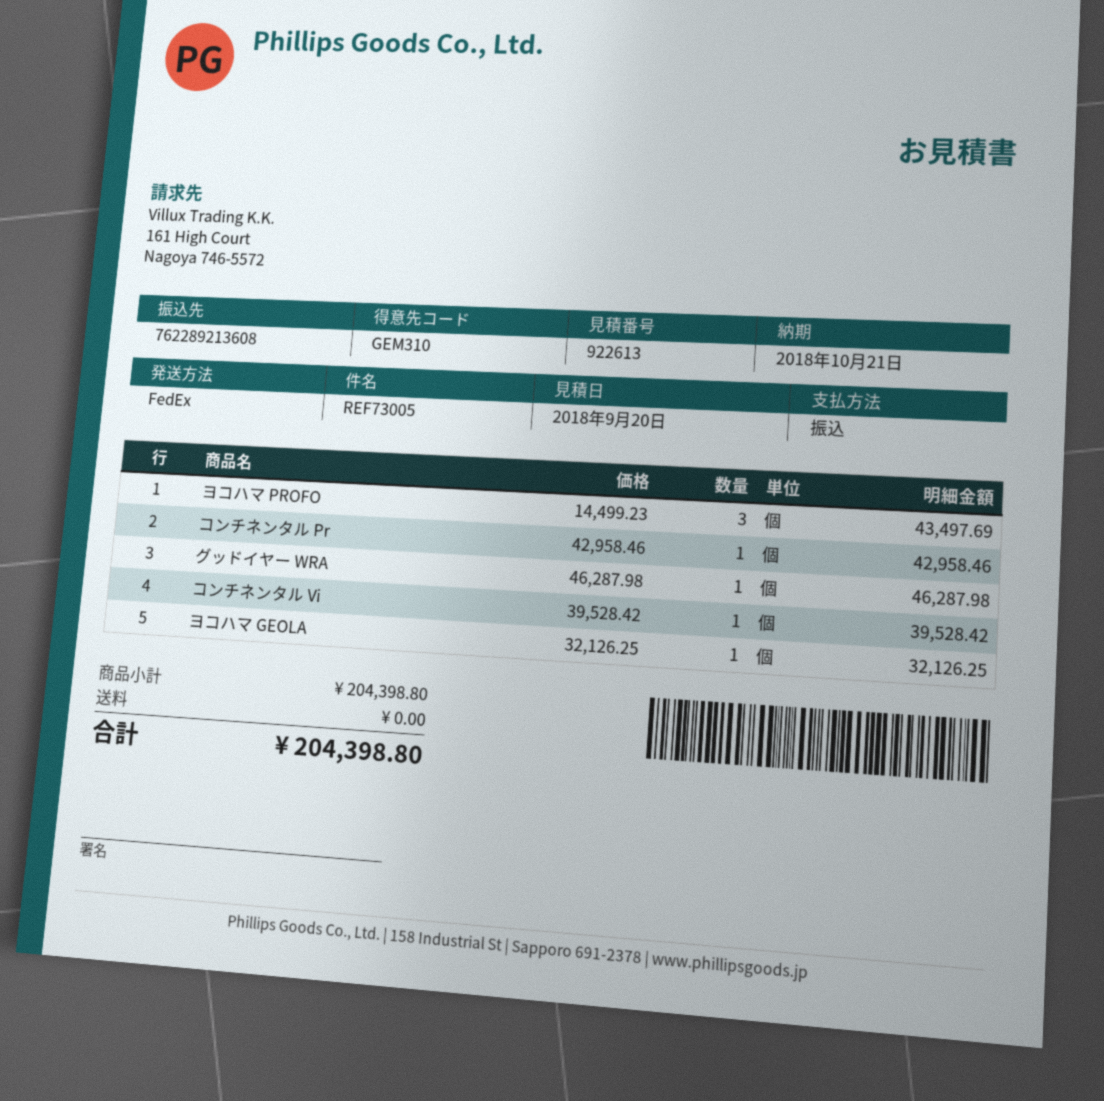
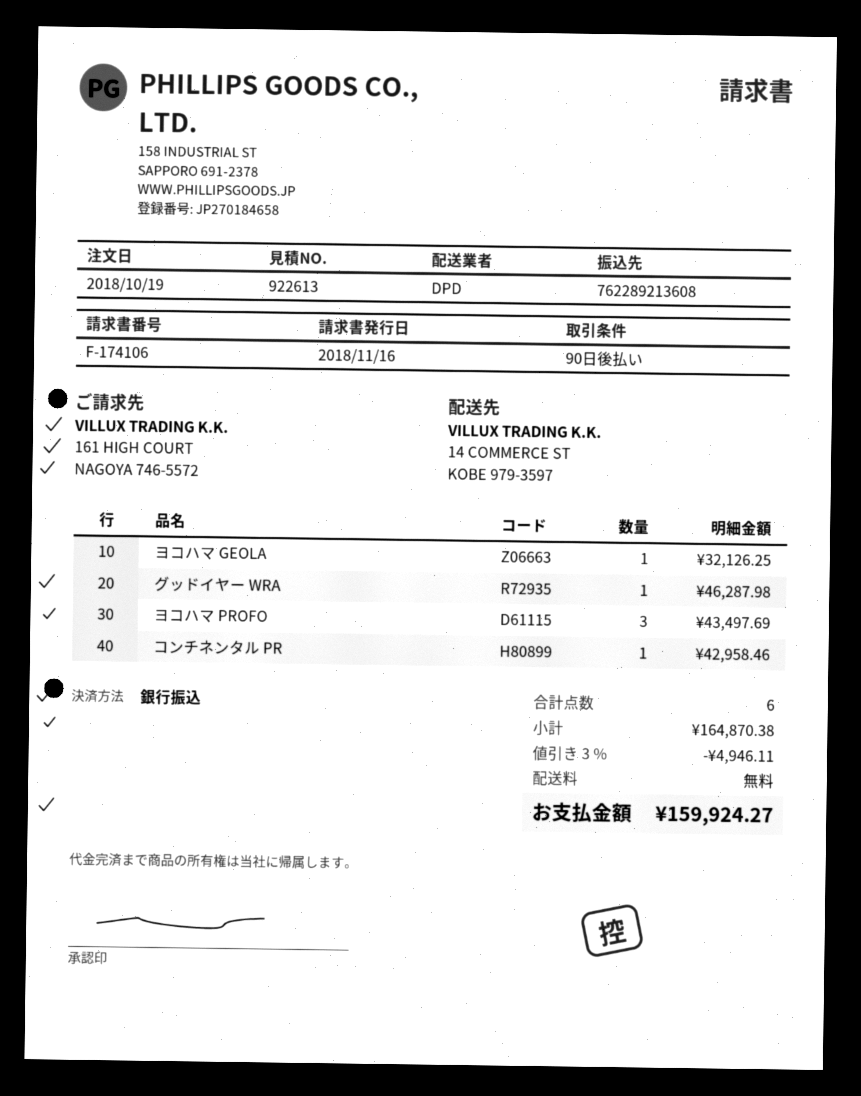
shipping method: FedEx -> DPD
コンチネンタル Vi: 1 for 39528.42 -> none
subtotal: 204398.80 -> 164870.38
discount: none -> 3% = 4946.11
total: 204398.80 -> 159924.27

